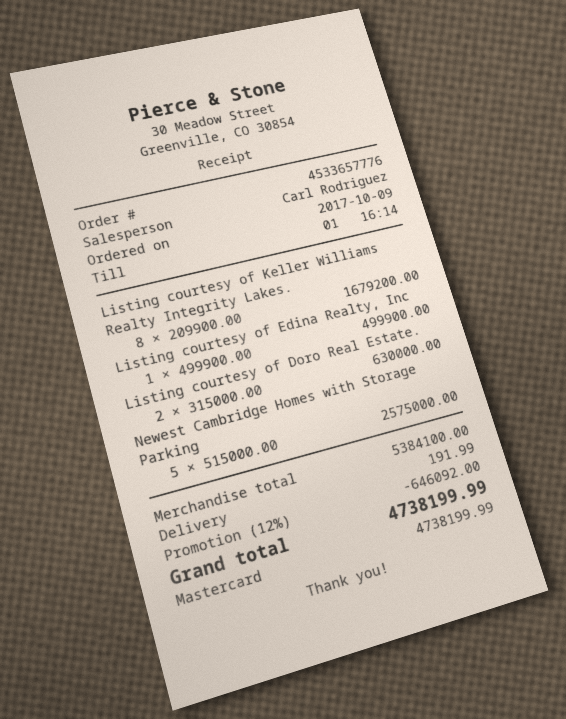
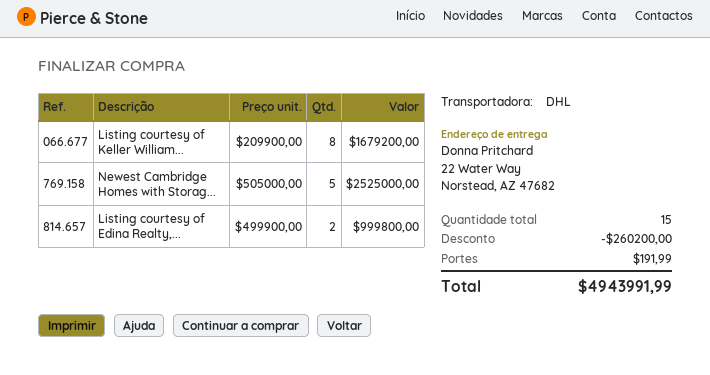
Listing courtesy of Edina Realty, Inc: 1 x 499900.00 = 499900.00 -> 2 x 499900.00 = 999800.00
Listing courtesy of Doro Real Estate.: 2 x 315000.00 = 630000.00 -> none
Newest Cambridge Homes with Storage Parking: 5 x 515000.00 = 2575000.00 -> 5 x 505000.00 = 2525000.00
discount: 646092.00 -> 260200.00
total: 4738199.99 -> 4943991.99

